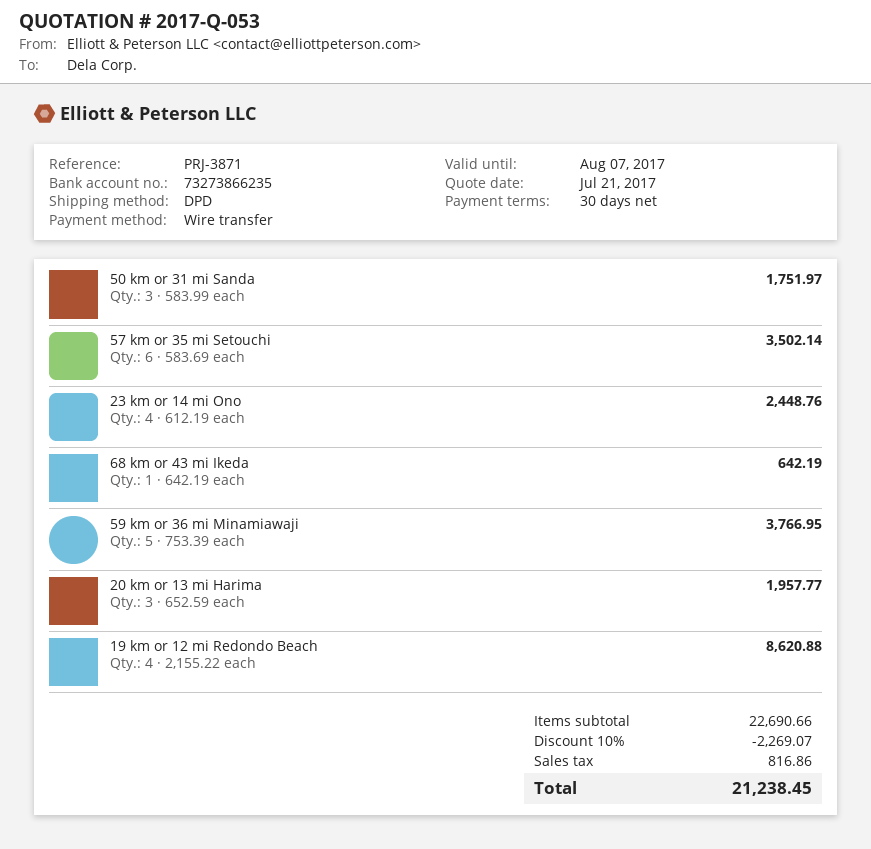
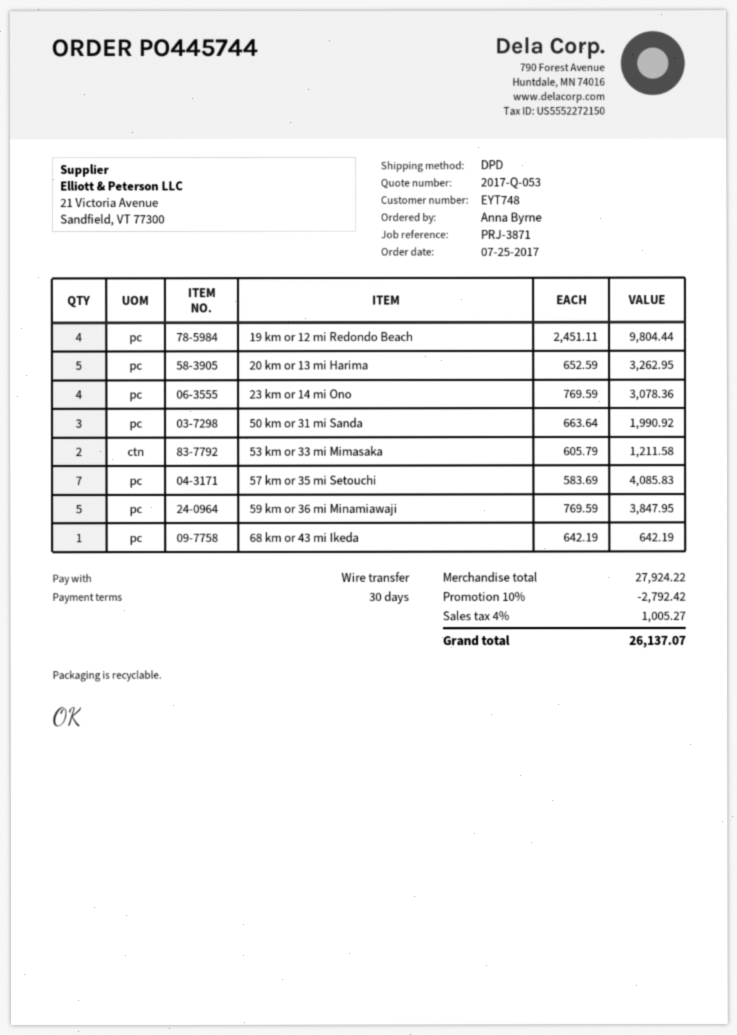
50 km or 31 mi Sanda: 3 x 583.99 = 1751.97 -> 3 x 663.64 = 1990.92
57 km or 35 mi Setouchi: 6 x 583.69 = 3502.14 -> 7 x 583.69 = 4085.83
23 km or 14 mi Ono: 4 x 612.19 = 2448.76 -> 4 x 769.59 = 3078.36
59 km or 36 mi Minamiawaji: 5 x 753.39 = 3766.95 -> 5 x 769.59 = 3847.95
20 km or 13 mi Harima: 3 x 652.59 = 1957.77 -> 5 x 652.59 = 3262.95
19 km or 12 mi Redondo Beach: 4 x 2155.22 = 8620.88 -> 4 x 2451.11 = 9804.44
53 km or 33 mi Mimasaka: none -> 2 x 605.79 = 1211.58
subtotal: 22690.66 -> 27924.22
discount: 10% = 2269.07 -> 10% = 2792.42
tax: 816.86 -> 1005.27
total: 21238.45 -> 26137.07

